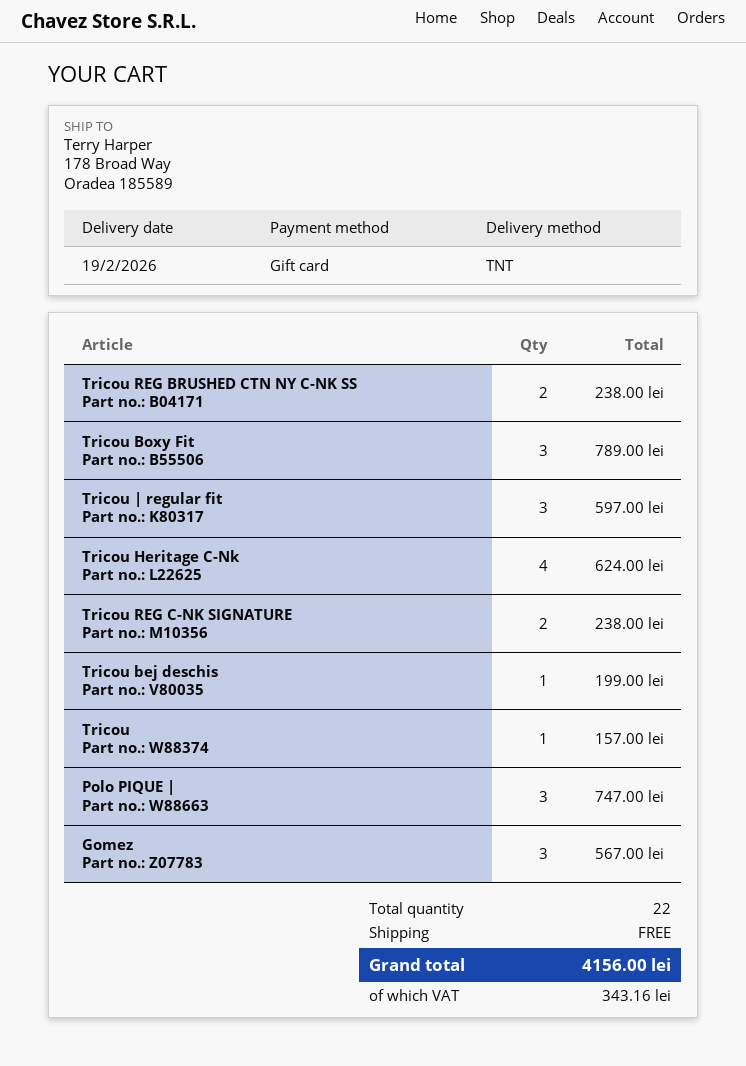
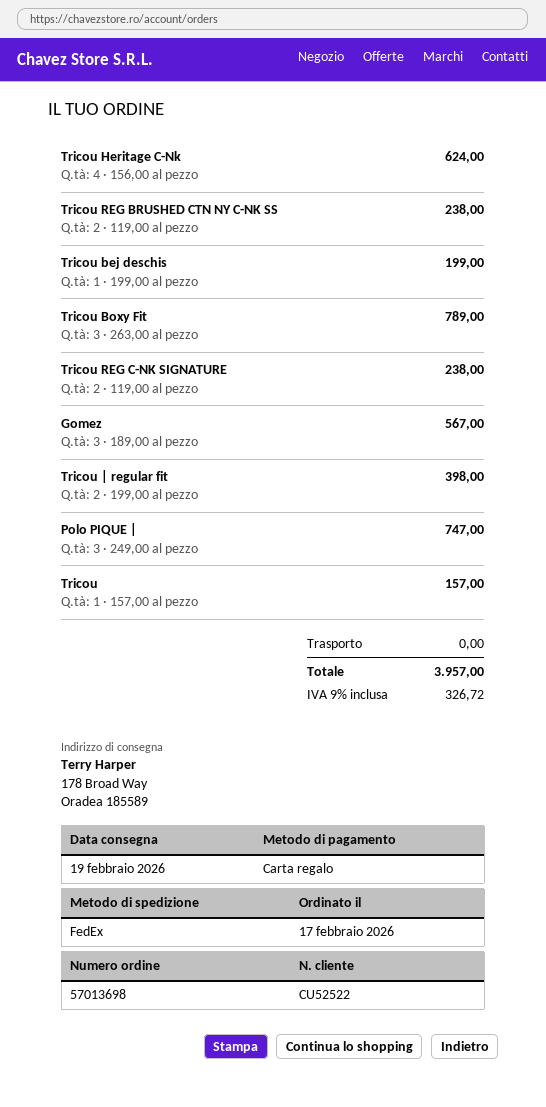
shipping method: TNT -> FedEx
Tricou | regular fit: 3 for 597.00 -> 2 for 398.00
tax: 343.16 -> 326.72
total: 4156.00 -> 3957.00

